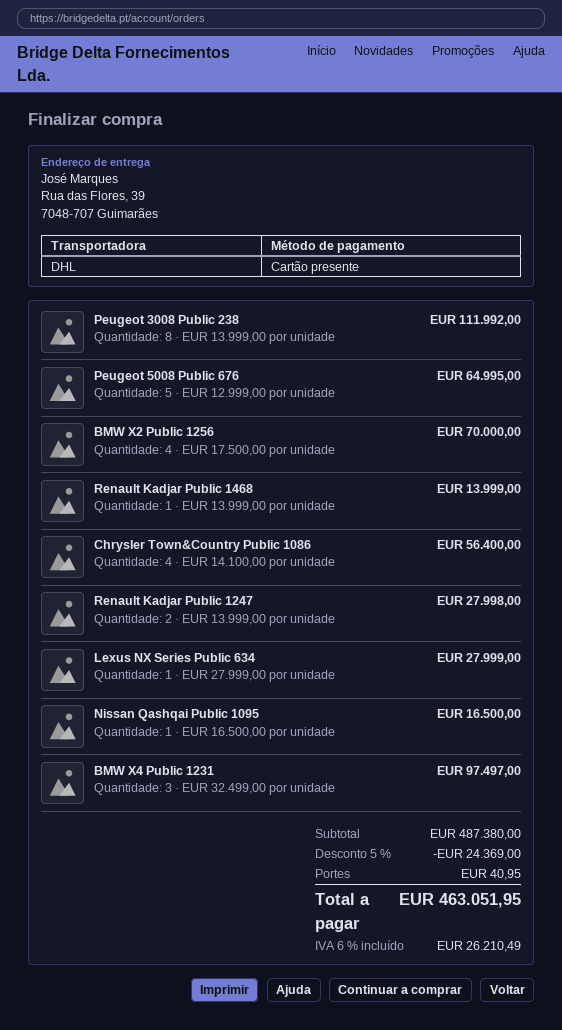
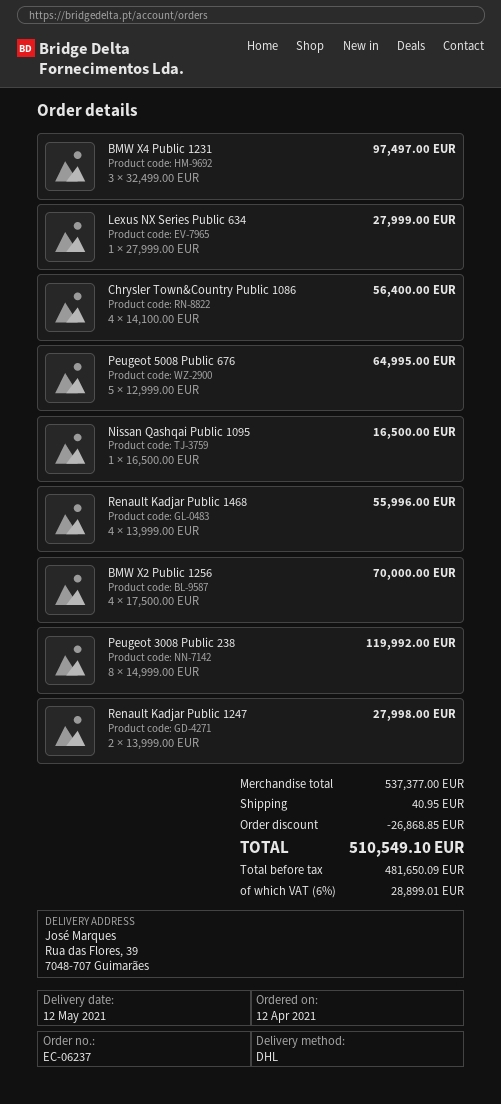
Peugeot 3008 Public 238: 8 x 13999.00 = 111992.00 -> 8 x 14999.00 = 119992.00
Renault Kadjar Public 1468: 1 x 13999.00 = 13999.00 -> 4 x 13999.00 = 55996.00
subtotal: 487380.00 -> 537377.00
discount: 24369.00 -> 26868.85
tax: 6% = 26210.49 -> 6% = 28899.01
total: 463051.95 -> 510549.10

